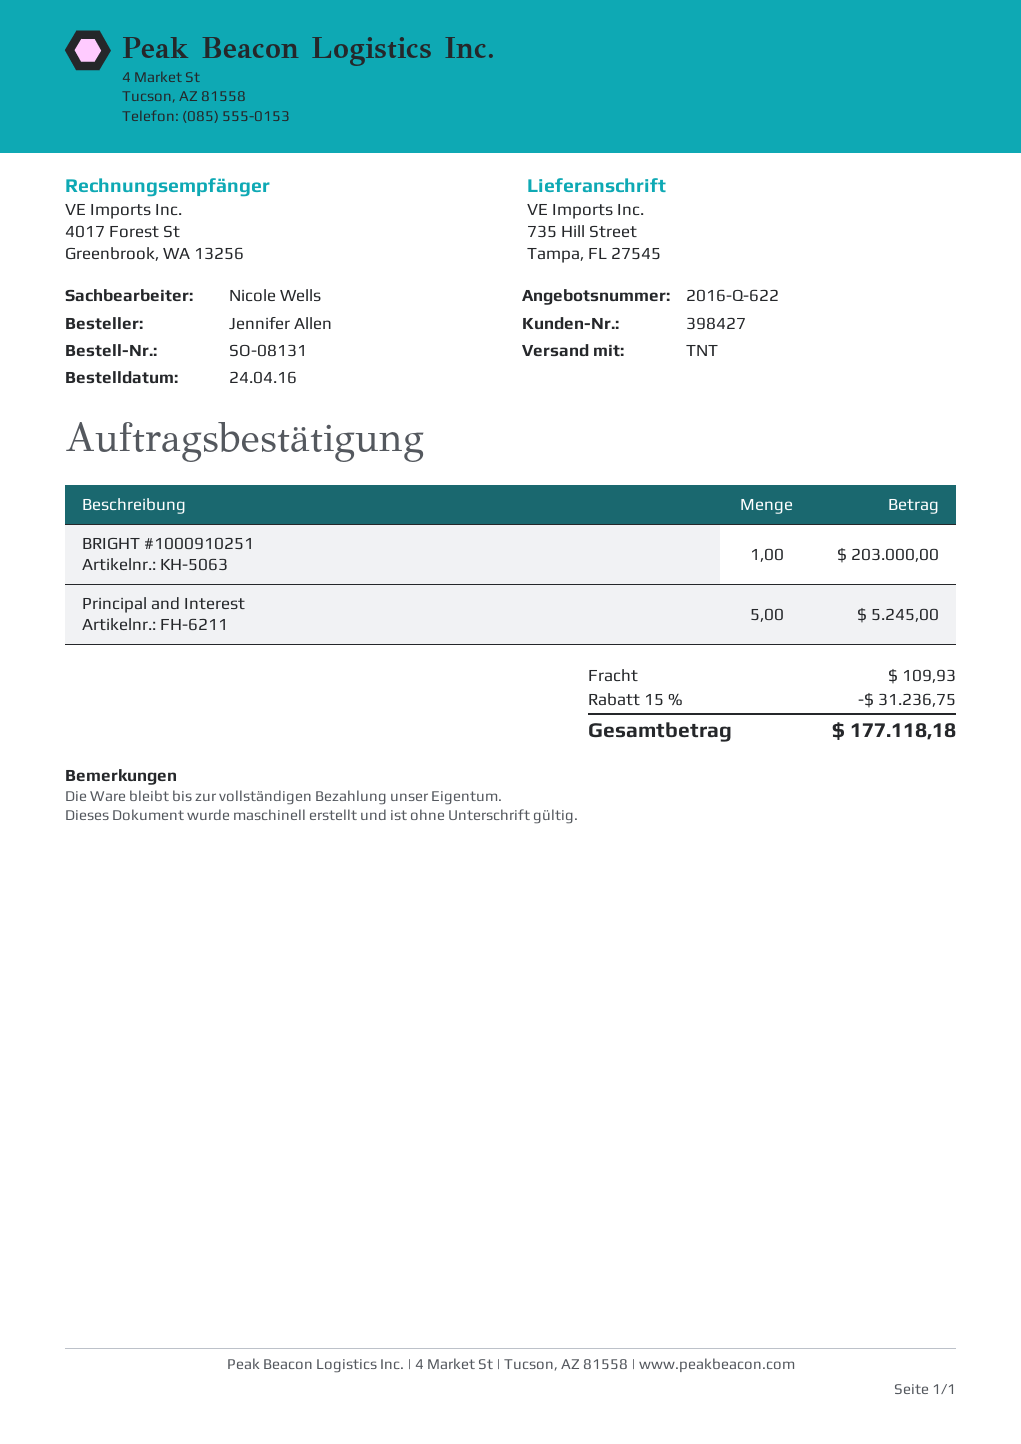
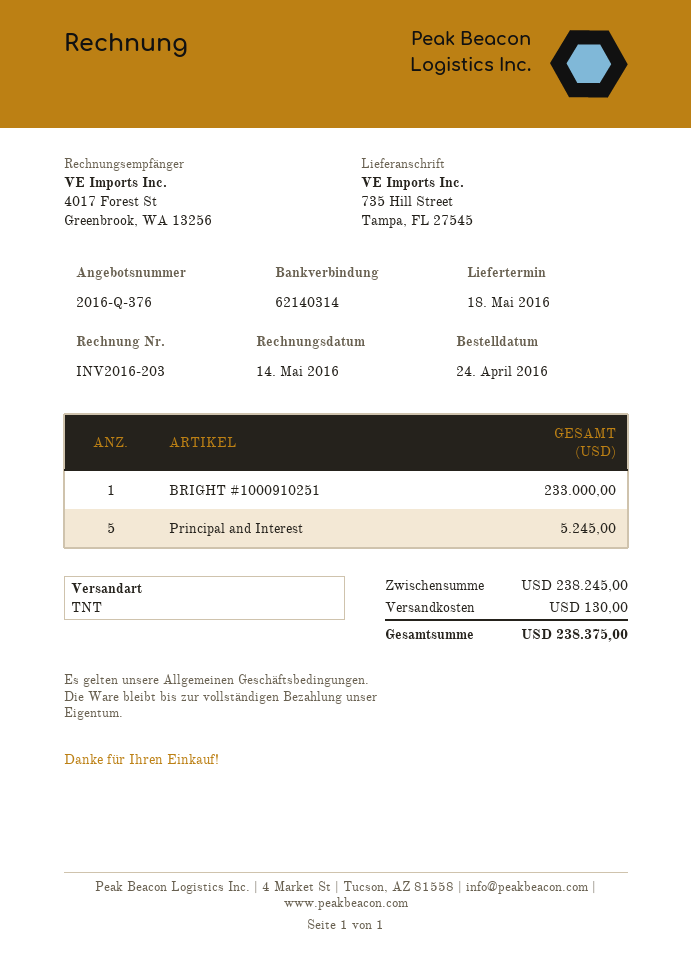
quote number: 2016-Q-622 -> 2016-Q-376
BRIGHT #1000910251: 1 for 203000.00 -> 1 for 233000.00
discount: 15% = 31236.75 -> none
shipping: 109.93 -> 130.00
total: 177118.18 -> 238375.00

